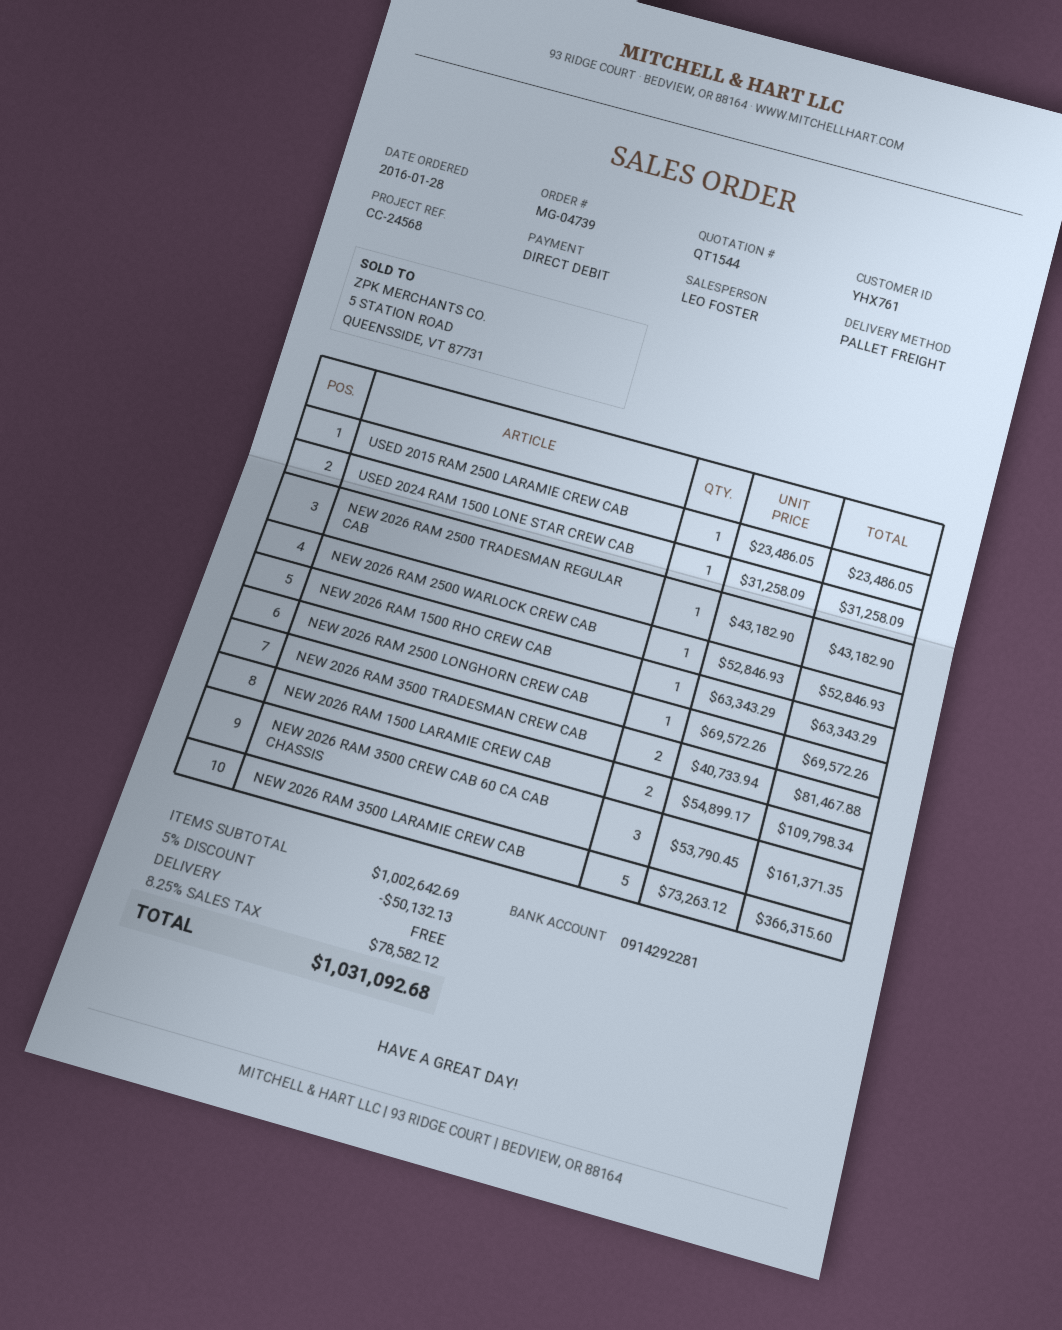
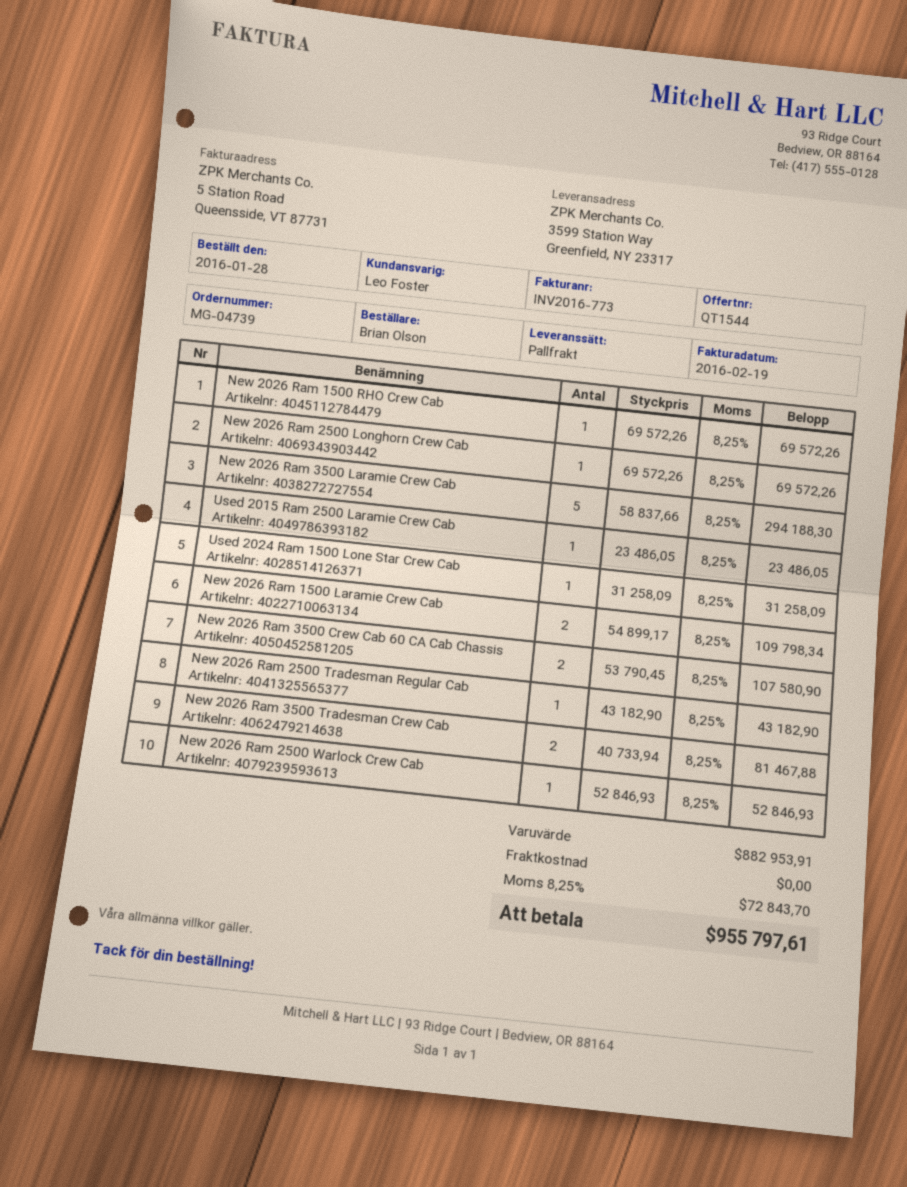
NEW 2026 RAM 1500 RHO CREW CAB: 1 x 63343.29 = 63343.29 -> 1 x 69572.26 = 69572.26
NEW 2026 RAM 3500 CREW CAB 60 CA CAB CHASSIS: 3 x 53790.45 = 161371.35 -> 2 x 53790.45 = 107580.90
NEW 2026 RAM 3500 LARAMIE CREW CAB: 5 x 73263.12 = 366315.60 -> 5 x 58837.66 = 294188.30
subtotal: 1002642.69 -> 882953.91
discount: 5% = 50132.13 -> none
tax: 8.25% = 78582.12 -> 8.25% = 72843.70
total: 1031092.68 -> 955797.61

